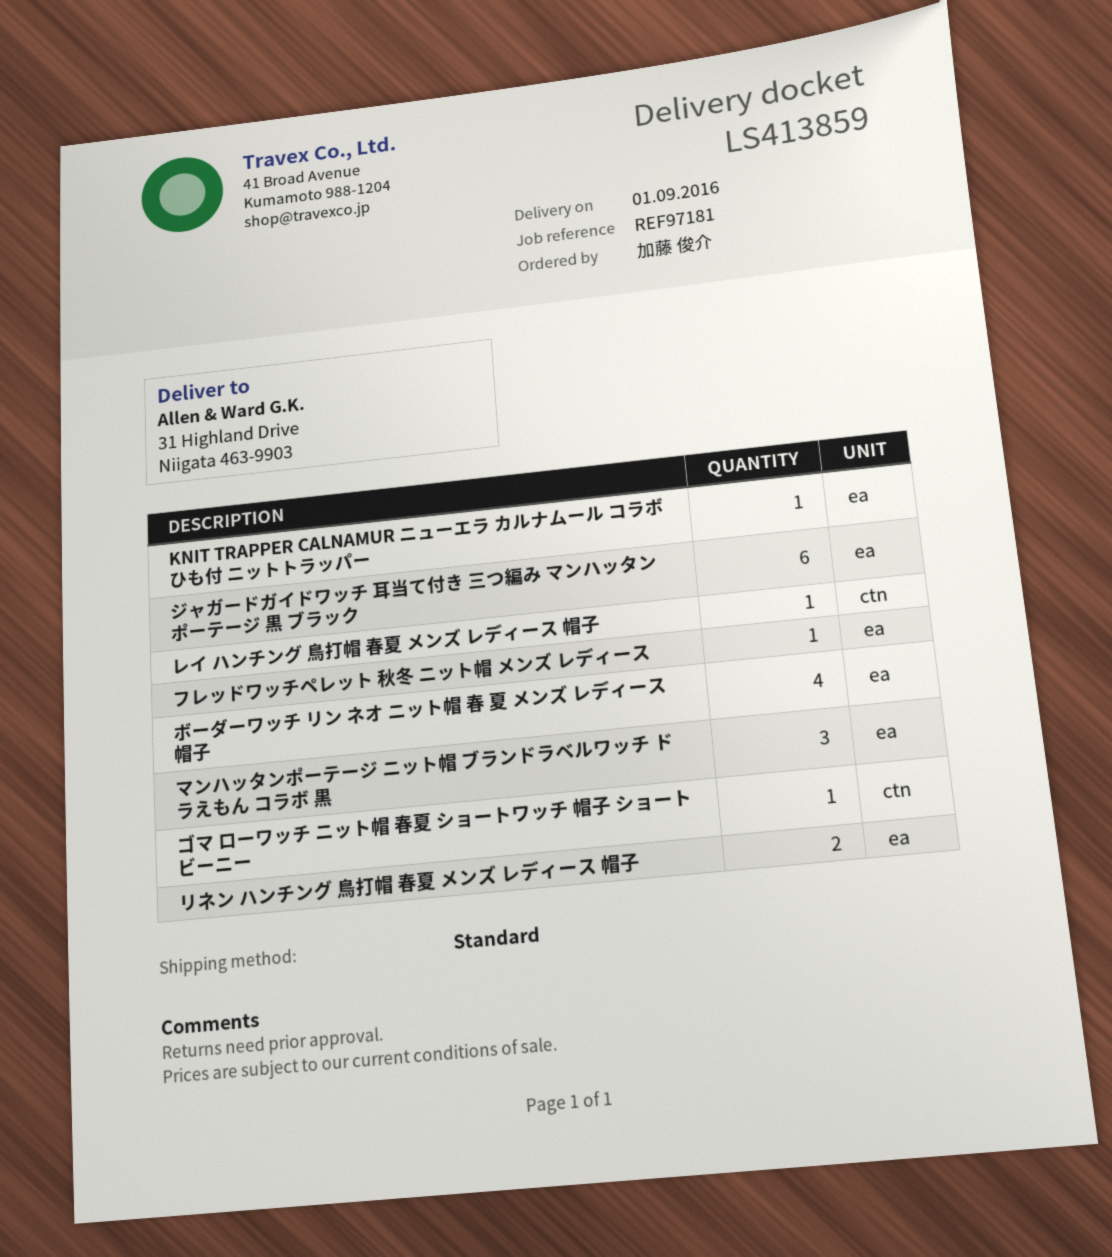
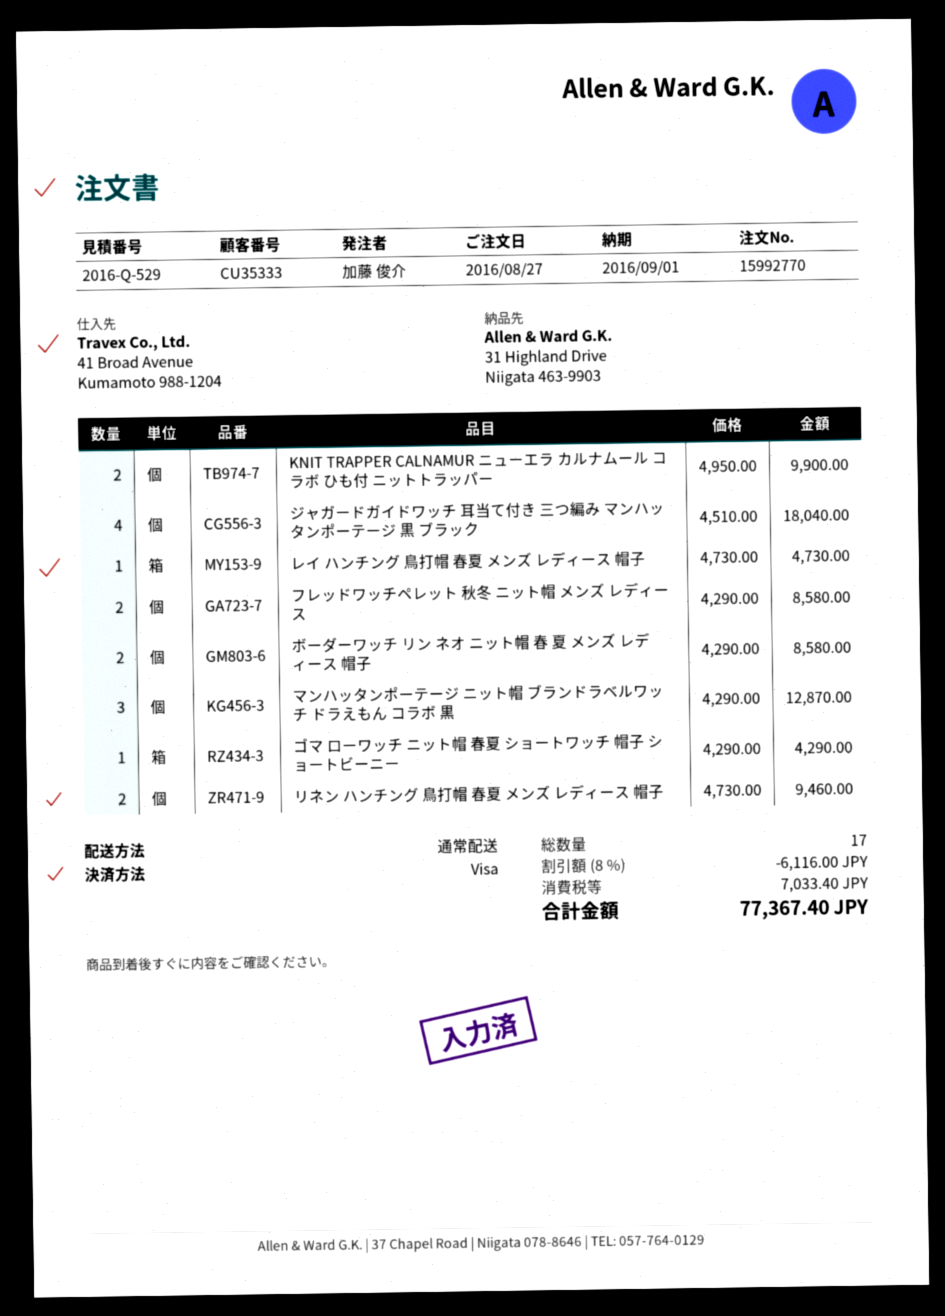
KNIT TRAPPER CALNAMUR ニューエラ カルナムール コラボ ひも付 ニットトラッパー: 1 -> 2
ジャガードガイドワッチ 耳当て付き 三つ編み マンハッタンポーテージ 黒 ブラック: 6 -> 4
フレッドワッチペレット 秋冬 ニット帽 メンズ レディース: 1 -> 2
ボーダーワッチ リン ネオ ニット帽 春 夏 メンズ レディース 帽子: 4 -> 2

